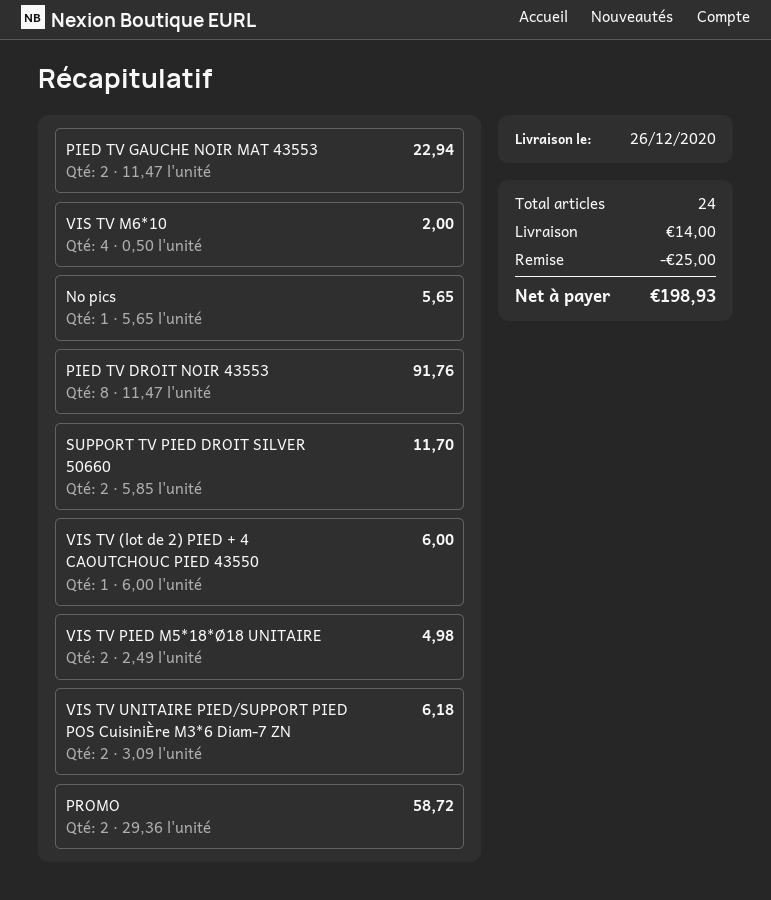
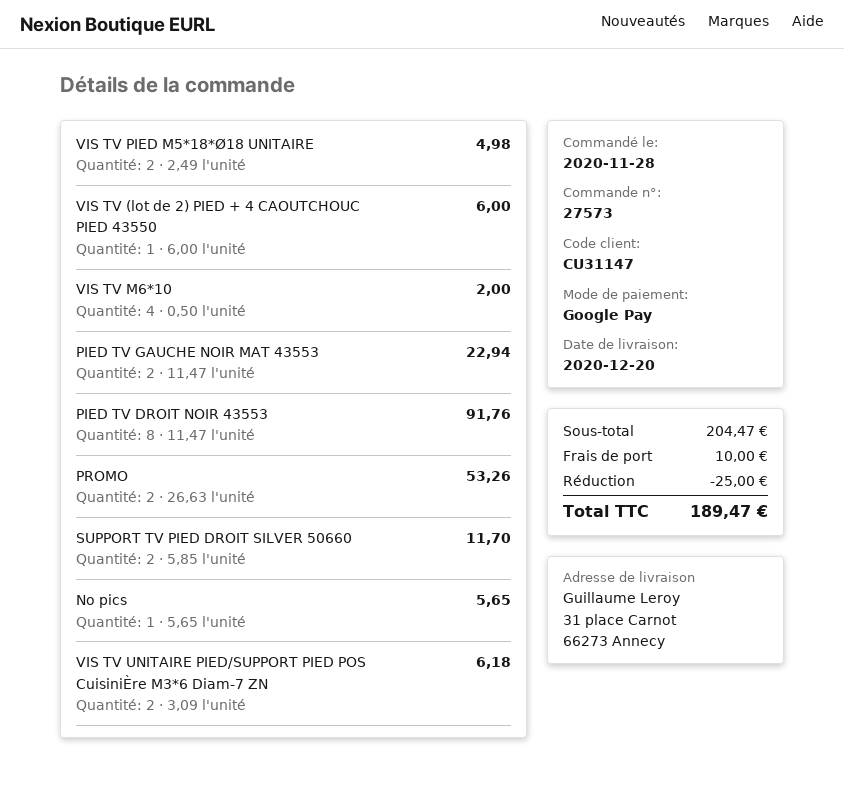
delivery date: 2020-12-26 -> 2020-12-20
PROMO: 2 x 29.36 = 58.72 -> 2 x 26.63 = 53.26
shipping: 14.00 -> 10.00
total: 198.93 -> 189.47

